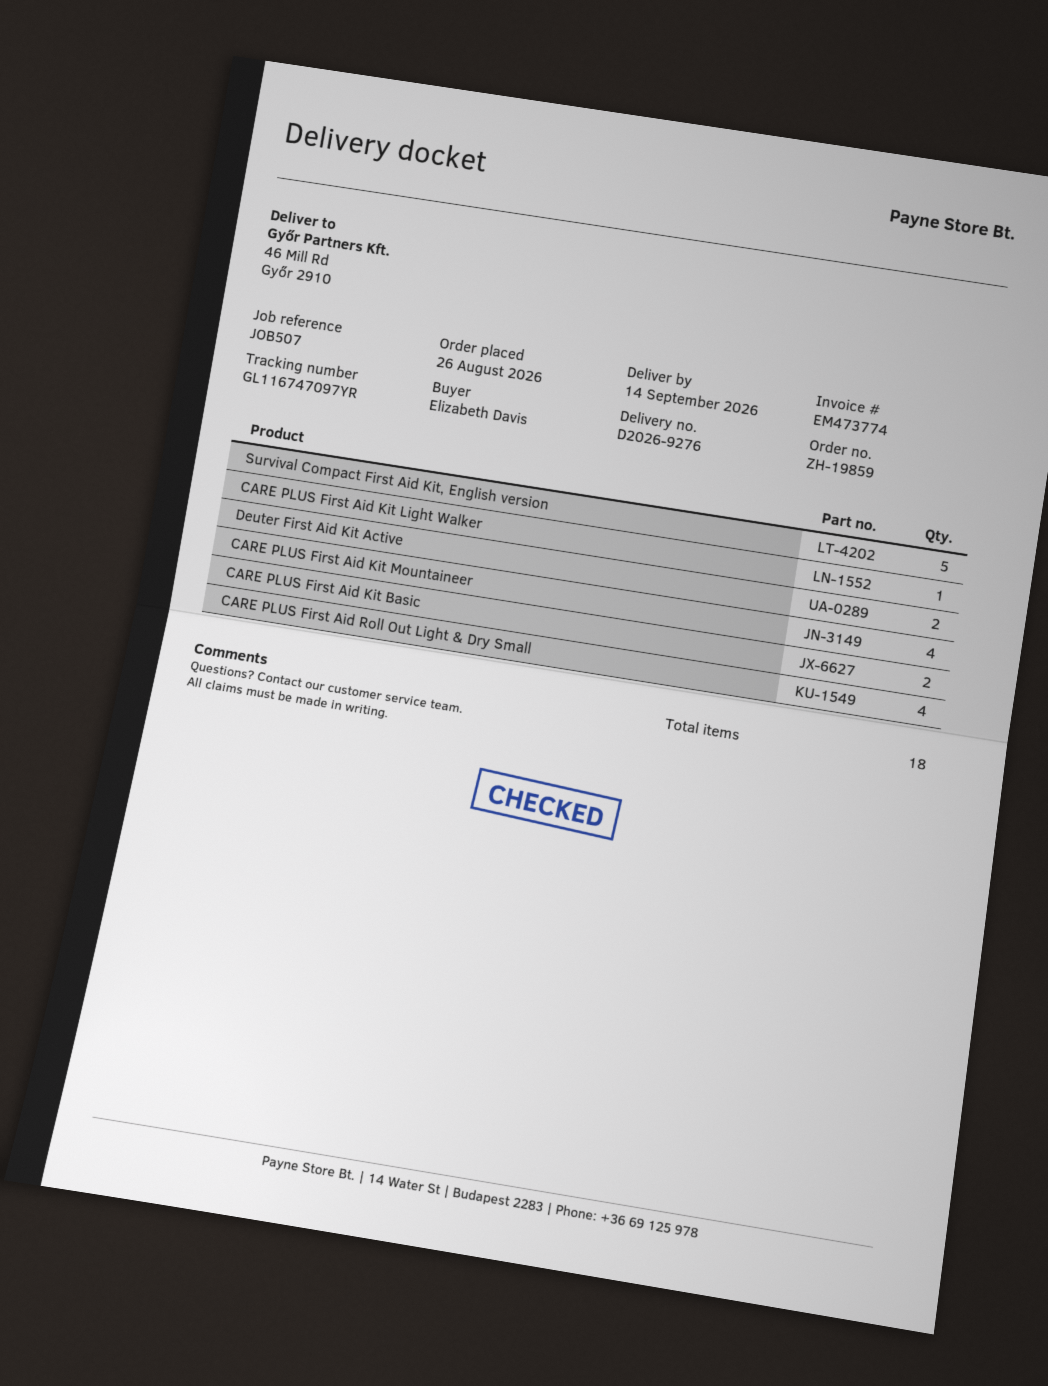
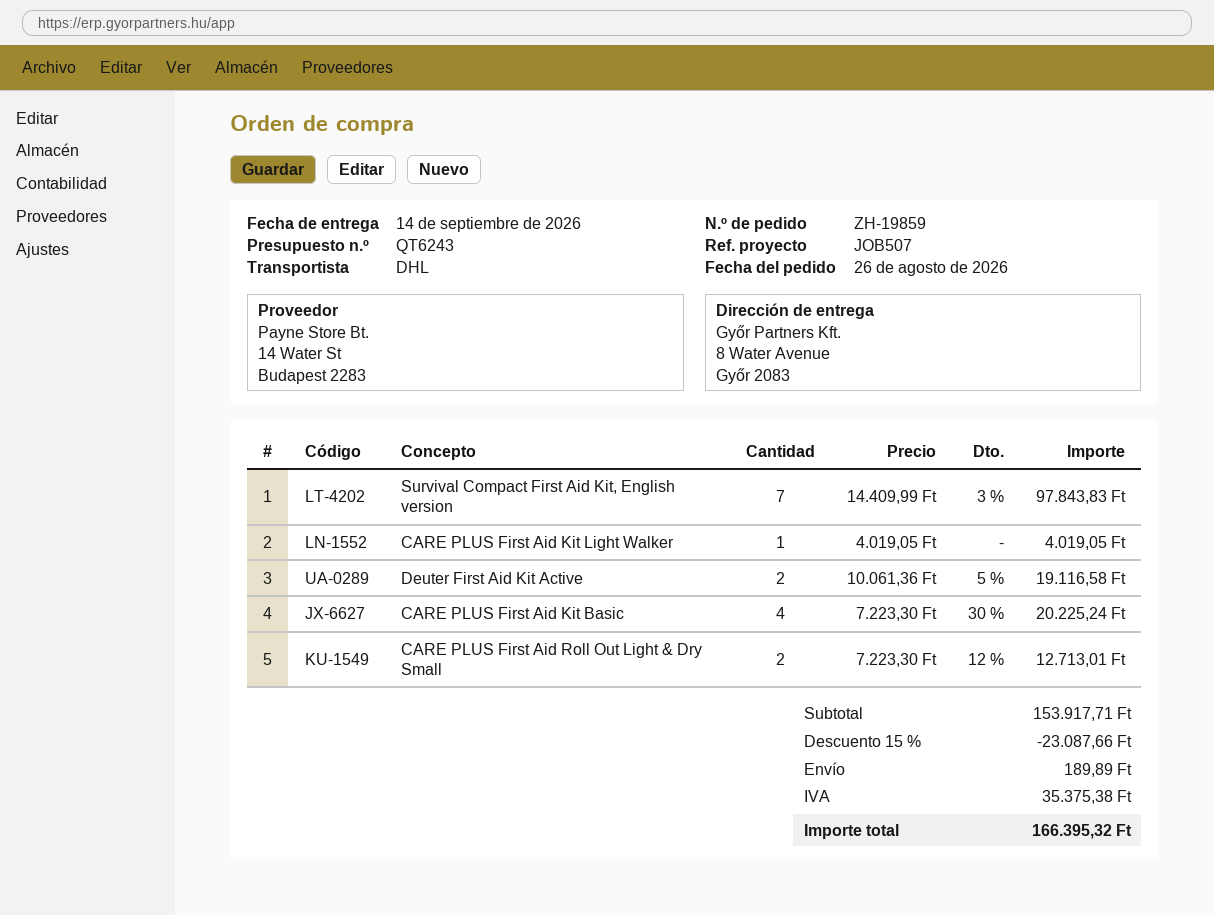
ship to: 46 Mill Rd, Győr 2910 -> 8 Water Avenue, Győr 2083
Survival Compact First Aid Kit, English version: 5 -> 7
CARE PLUS First Aid Kit Mountaineer: 4 -> none
CARE PLUS First Aid Kit Basic: 2 -> 4
CARE PLUS First Aid Roll Out Light & Dry Small: 4 -> 2

